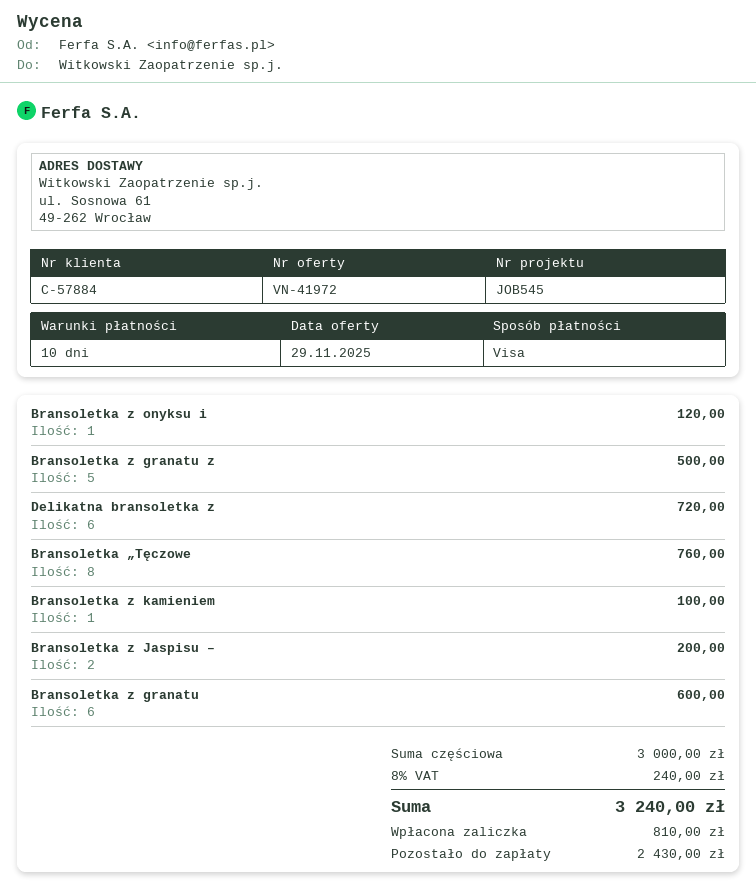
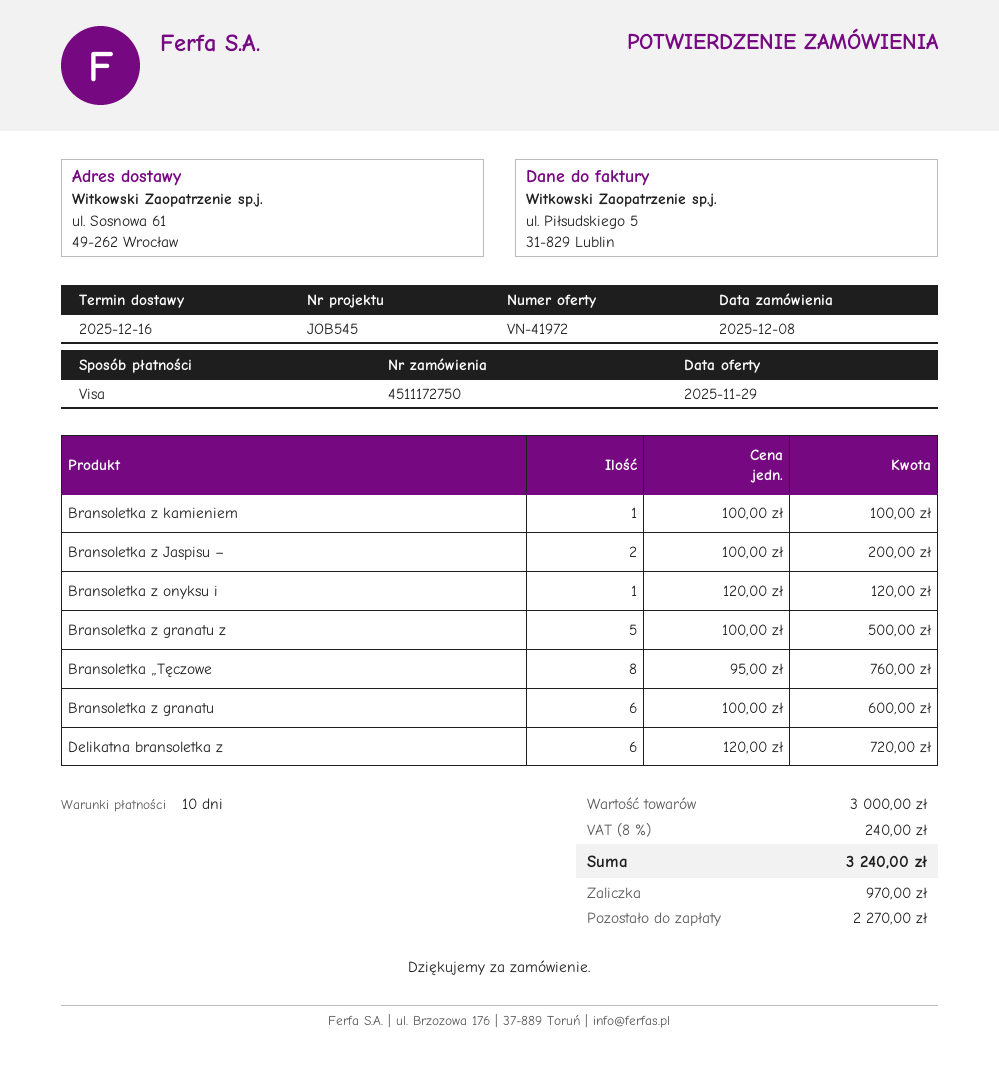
deposit: 810.00 -> 970.00
balance: 2430.00 -> 2270.00

